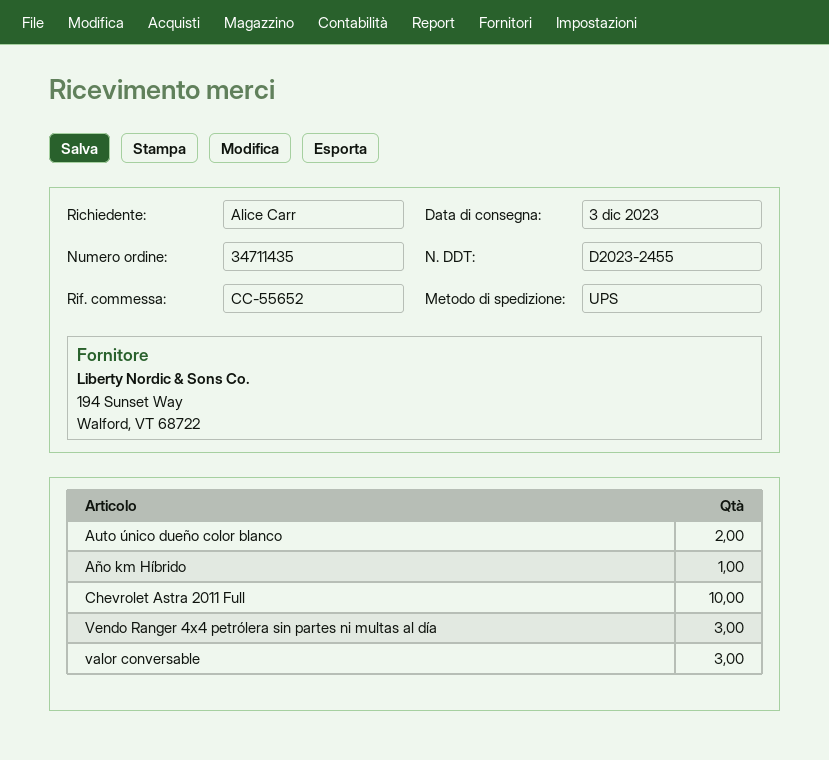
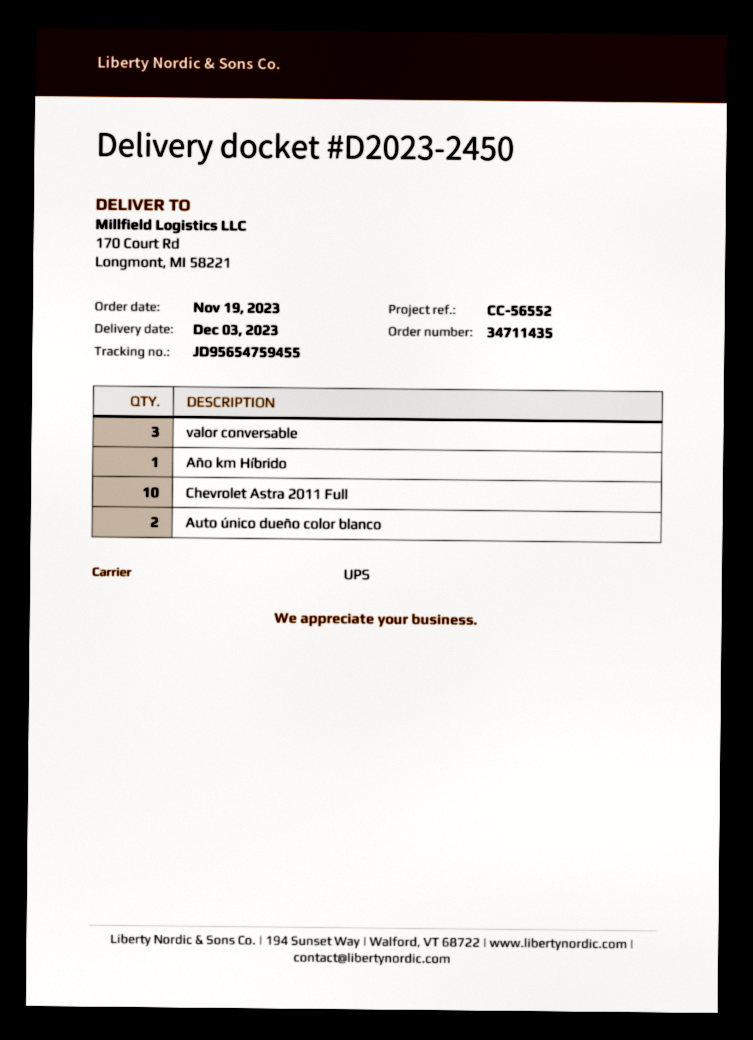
delivery note number: D2023-2455 -> D2023-2450
reference: CC-55652 -> CC-56552
Vendo Ranger 4x4 petrólera sin partes ni multas al día: 3 -> none

